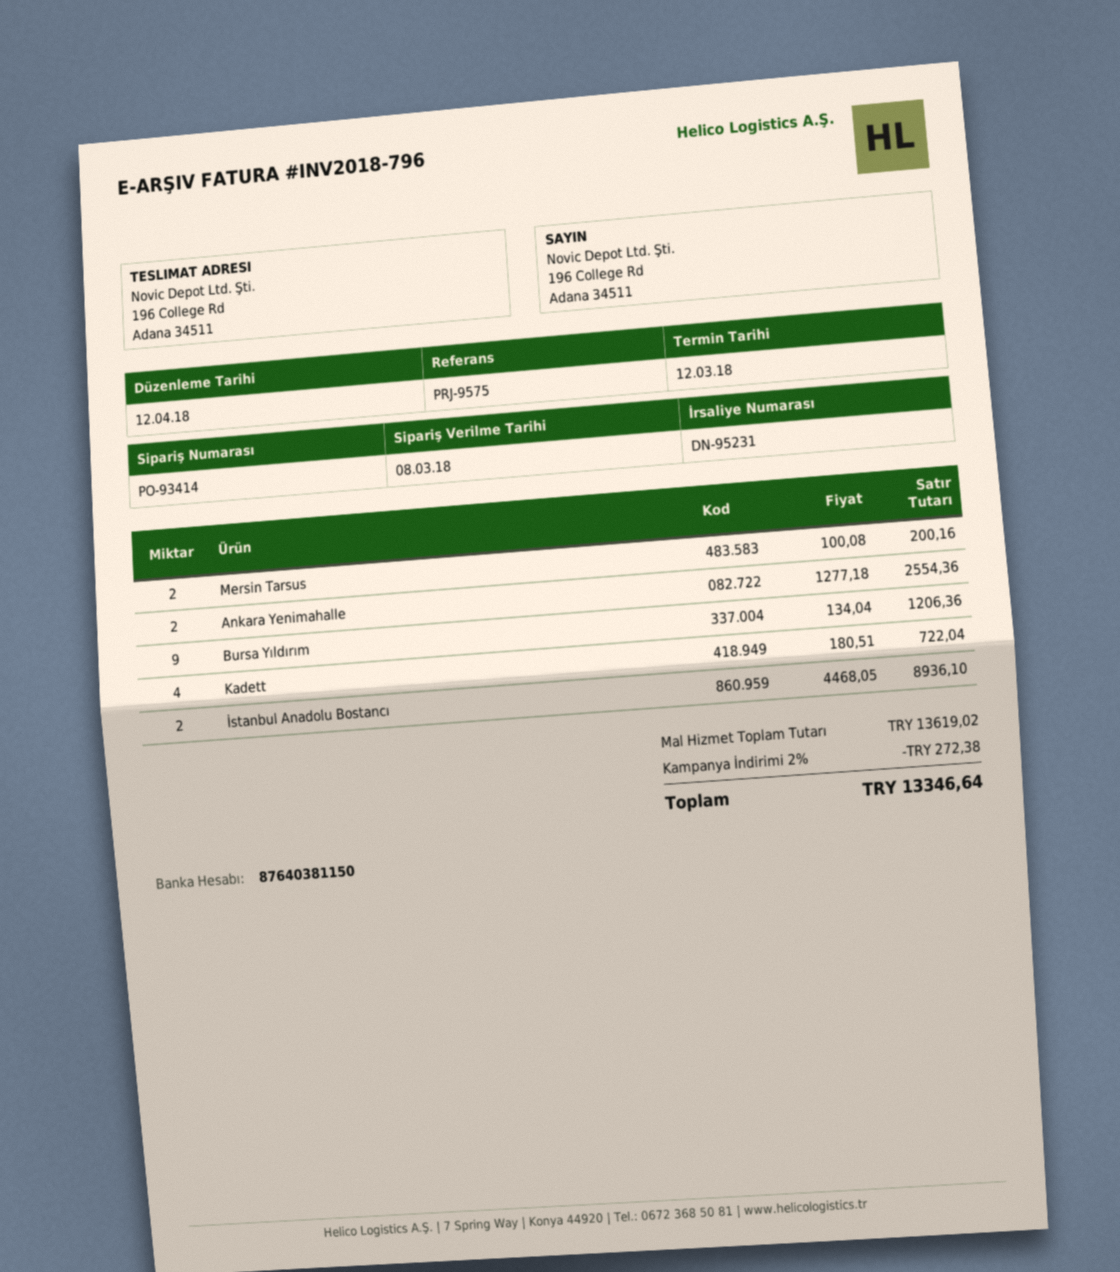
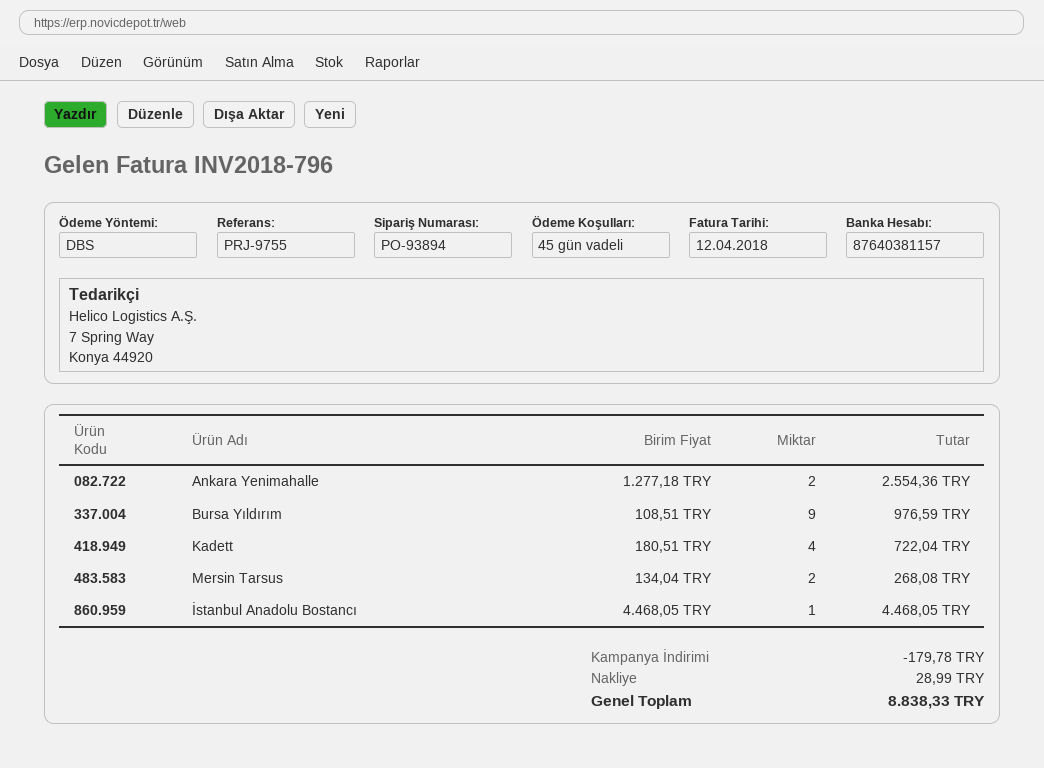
order number: PO-93414 -> PO-93894
reference: PRJ-9575 -> PRJ-9755
bank account: 87640381150 -> 87640381157
Mersin Tarsus: 2 x 100.08 = 200.16 -> 2 x 134.04 = 268.08
Bursa Yıldırım: 9 x 134.04 = 1206.36 -> 9 x 108.51 = 976.59
İstanbul Anadolu Bostancı: 2 x 4468.05 = 8936.10 -> 1 x 4468.05 = 4468.05
discount: 272.38 -> 179.78
shipping: none -> 28.99
total: 13346.64 -> 8838.33

